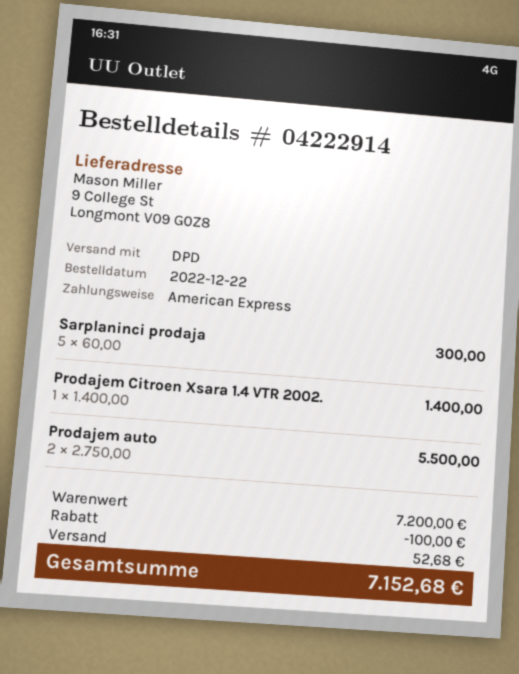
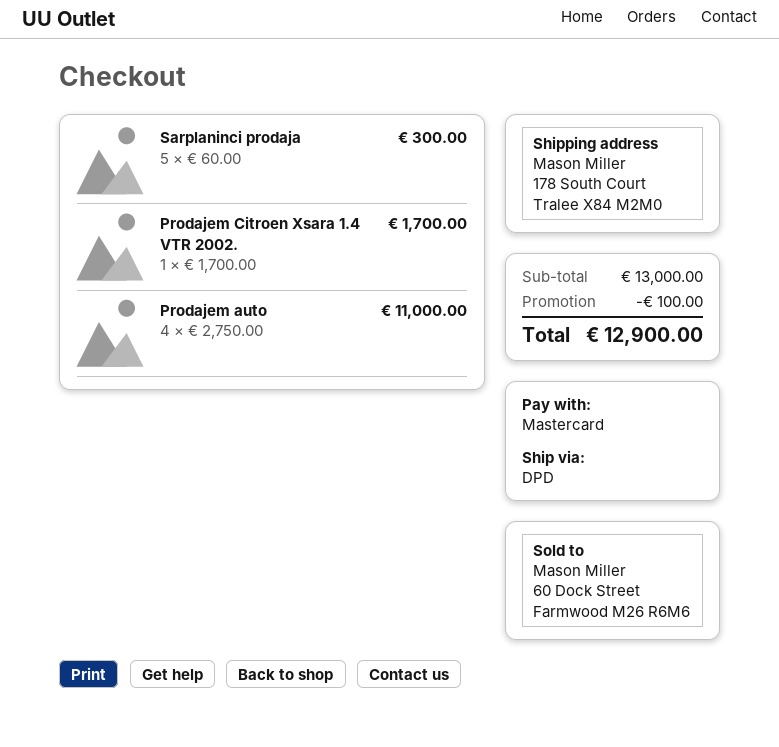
payment method: American Express -> Mastercard
ship to: 9 College St, Longmont V09 G0Z8 -> 178 South Court, Tralee X84 M2M0
Prodajem Citroen Xsara 1.4 VTR 2002.: 1 x 1400.00 = 1400.00 -> 1 x 1700.00 = 1700.00
Prodajem auto: 2 x 2750.00 = 5500.00 -> 4 x 2750.00 = 11000.00
subtotal: 7200.00 -> 13000.00
shipping: 52.68 -> none
total: 7152.68 -> 12900.00

